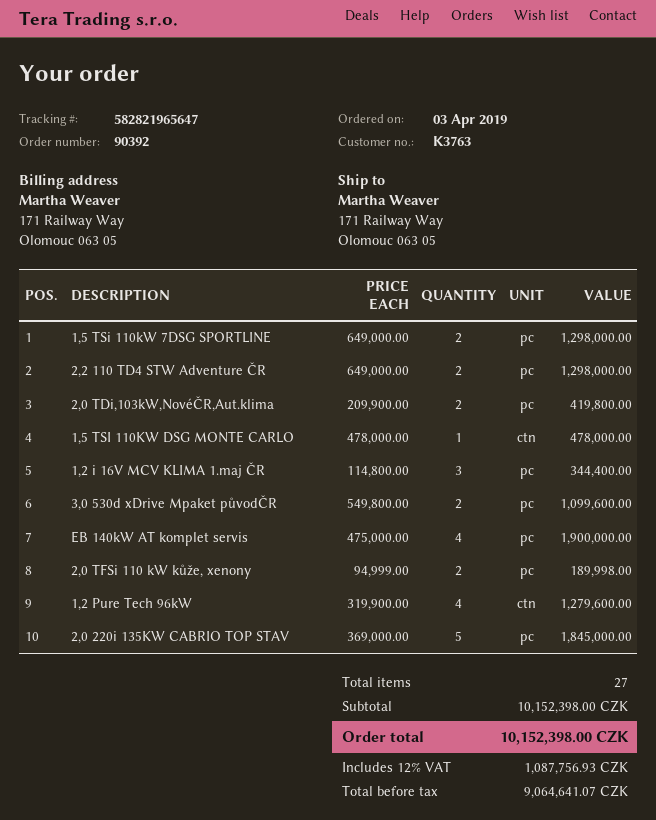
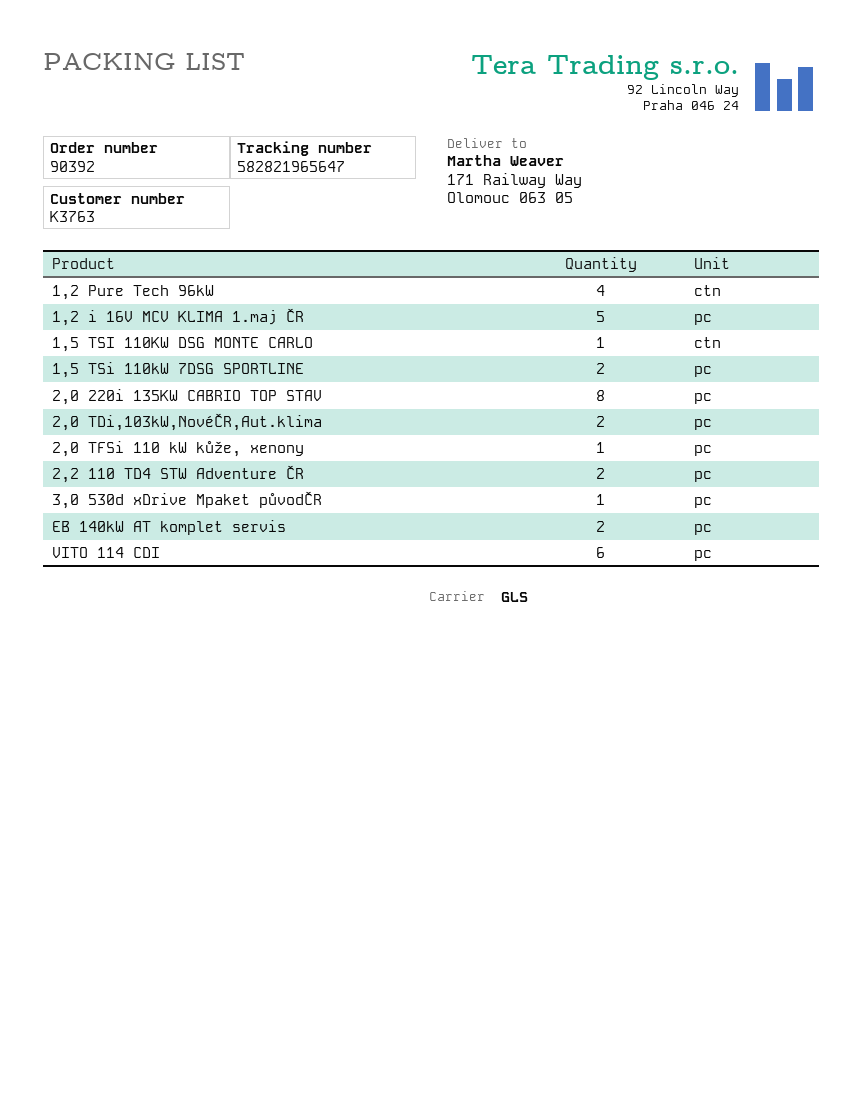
1,2 i 16V MCV KLIMA 1.maj ČR: 3 -> 5
3,0 530d xDrive Mpaket původČR: 2 -> 1
EB 140kW AT komplet servis: 4 -> 2
2,0 TFSi 110 kW kůže, xenony: 2 -> 1
2,0 220i 135KW CABRIO TOP STAV: 5 -> 8
VITO 114 CDI: none -> 6

